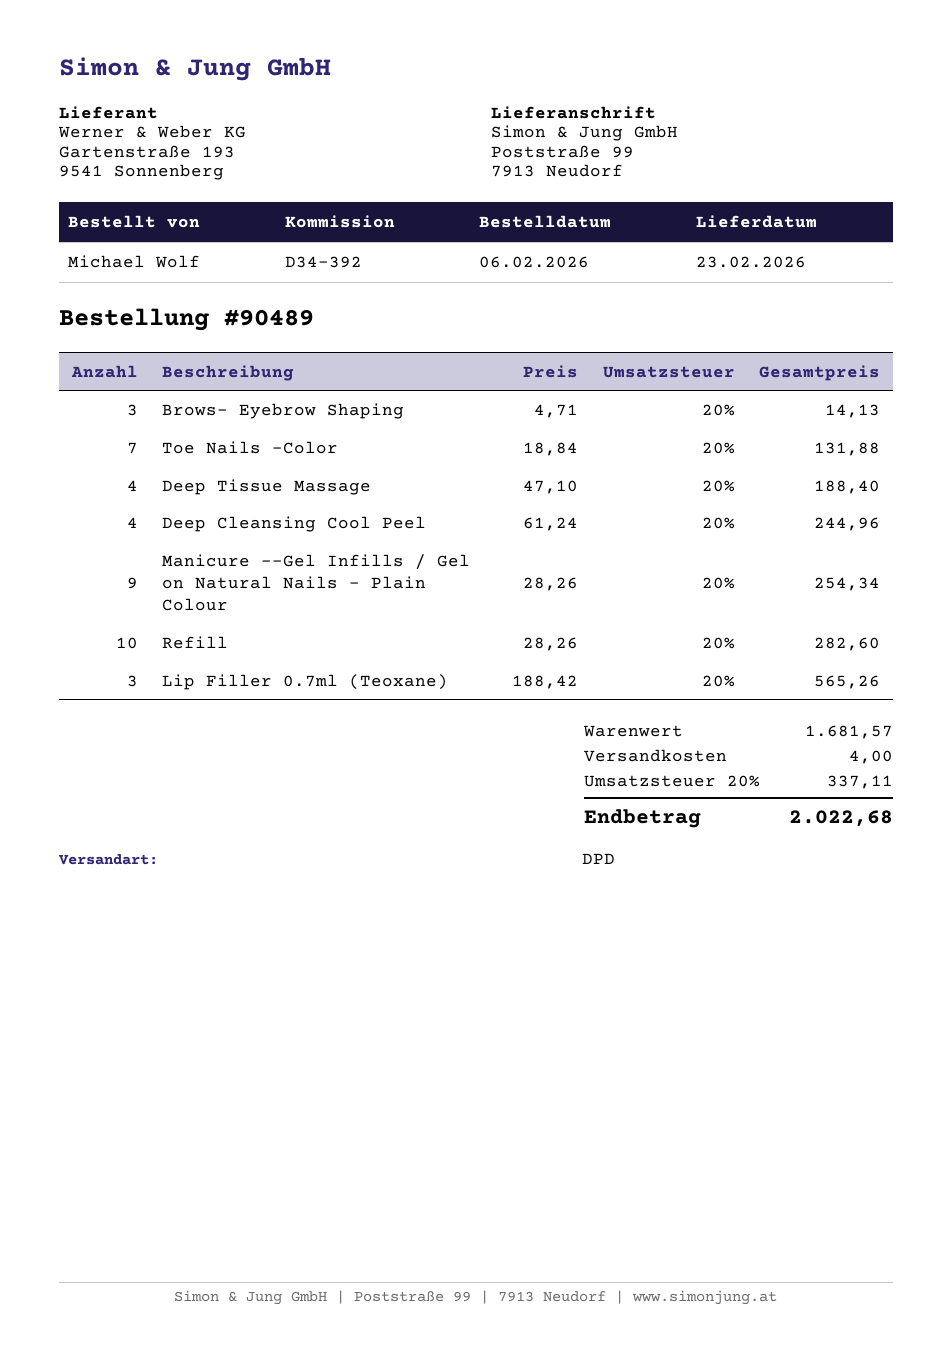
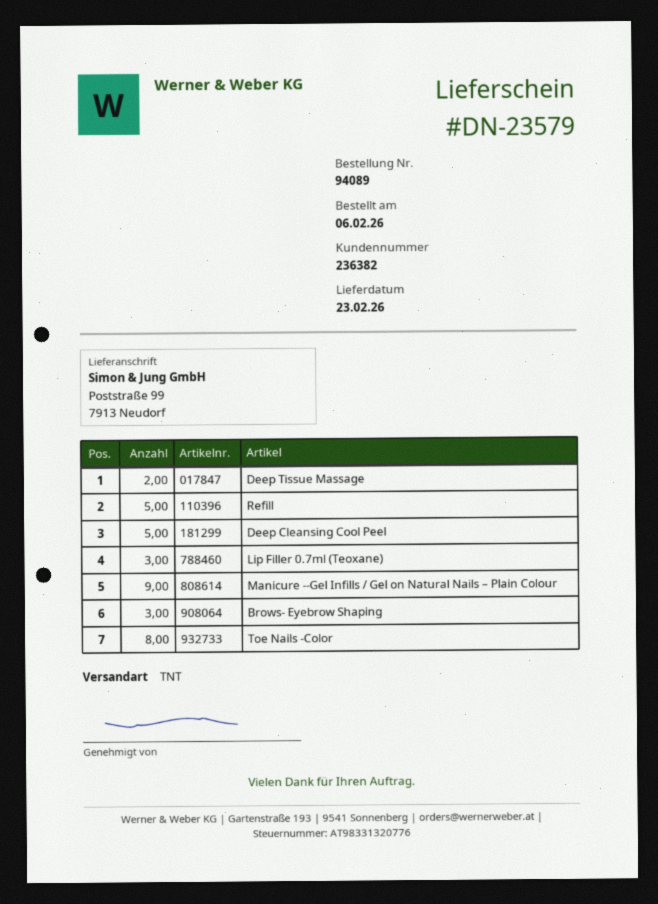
order number: 90489 -> 94089
shipping method: DPD -> TNT
Toe Nails -Color: 7 -> 8
Deep Tissue Massage: 4 -> 2
Deep Cleansing Cool Peel: 4 -> 5
Refill: 10 -> 5

